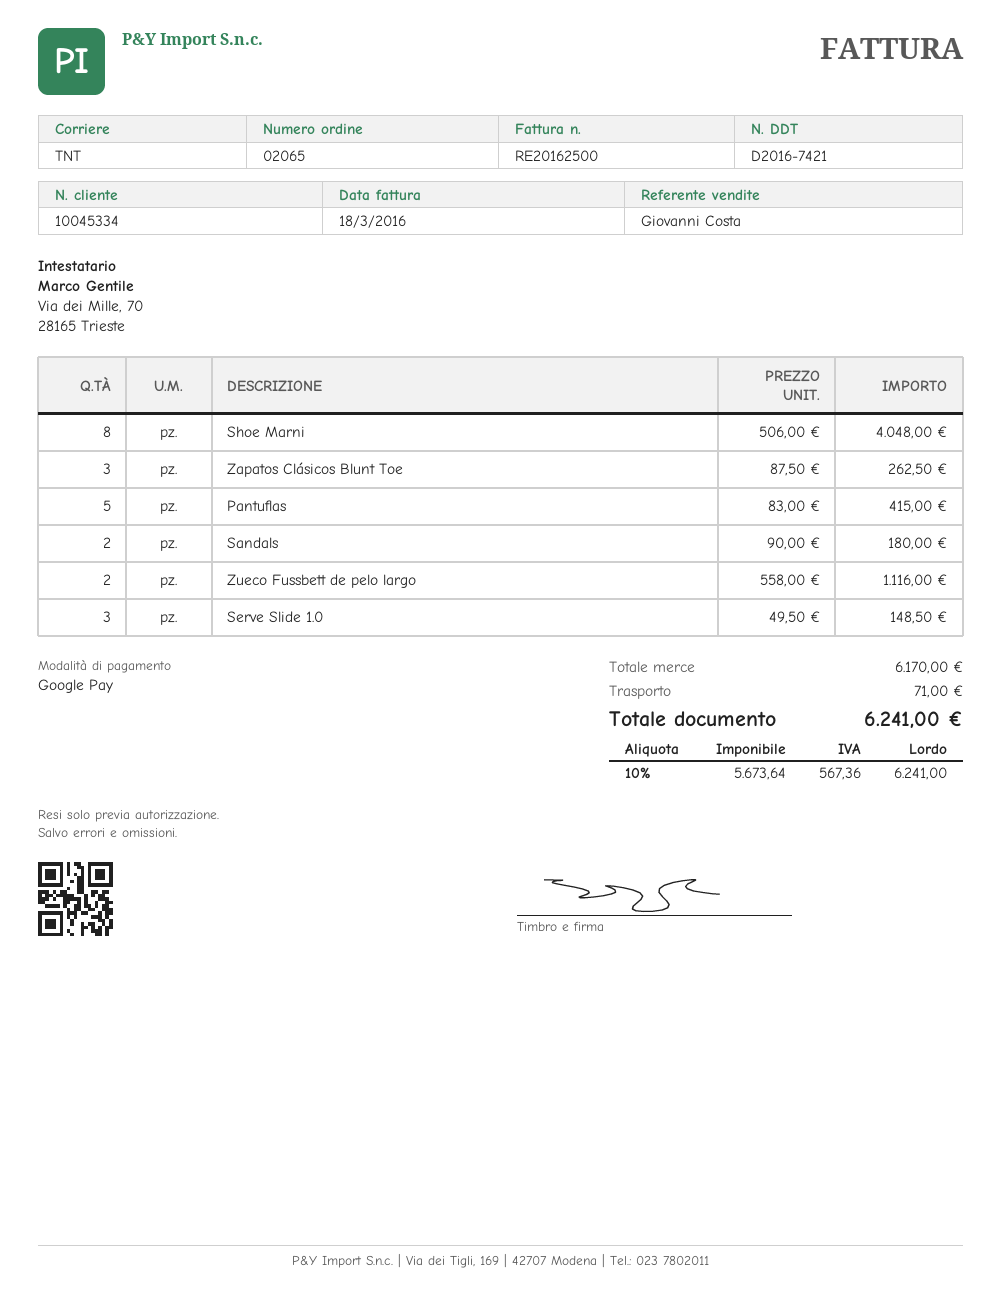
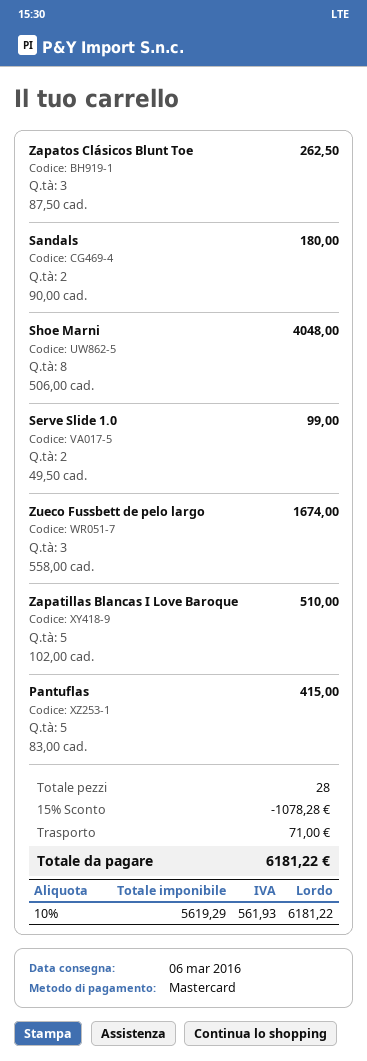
payment method: Google Pay -> Mastercard
Zueco Fussbett de pelo largo: 2 x 558.00 = 1116.00 -> 3 x 558.00 = 1674.00
Serve Slide 1.0: 3 x 49.50 = 148.50 -> 2 x 49.50 = 99.00
Zapatillas Blancas I Love Baroque: none -> 5 x 102.00 = 510.00
discount: none -> 15% = 1078.28
net: 5673.64 -> 5619.29
tax: 10% = 567.36 -> 10% = 561.93
total: 6241.00 -> 6181.22

